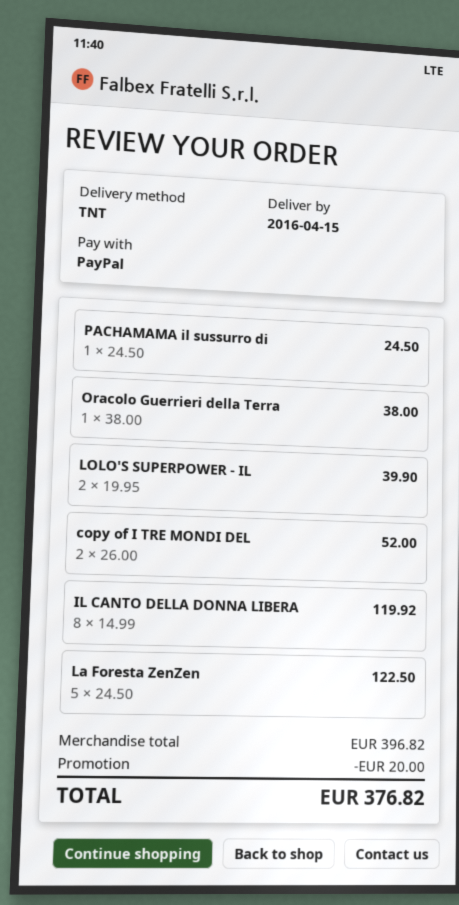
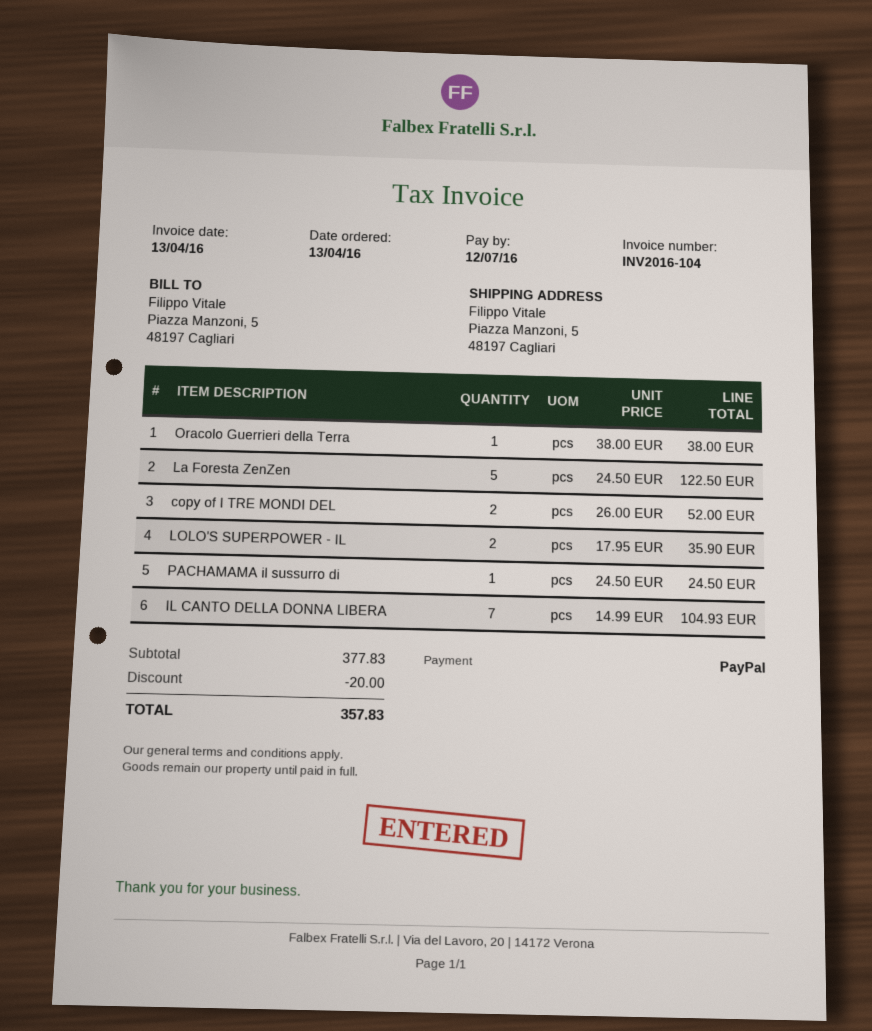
LOLO'S SUPERPOWER - IL: 2 x 19.95 = 39.90 -> 2 x 17.95 = 35.90
IL CANTO DELLA DONNA LIBERA: 8 x 14.99 = 119.92 -> 7 x 14.99 = 104.93
subtotal: 396.82 -> 377.83
total: 376.82 -> 357.83

